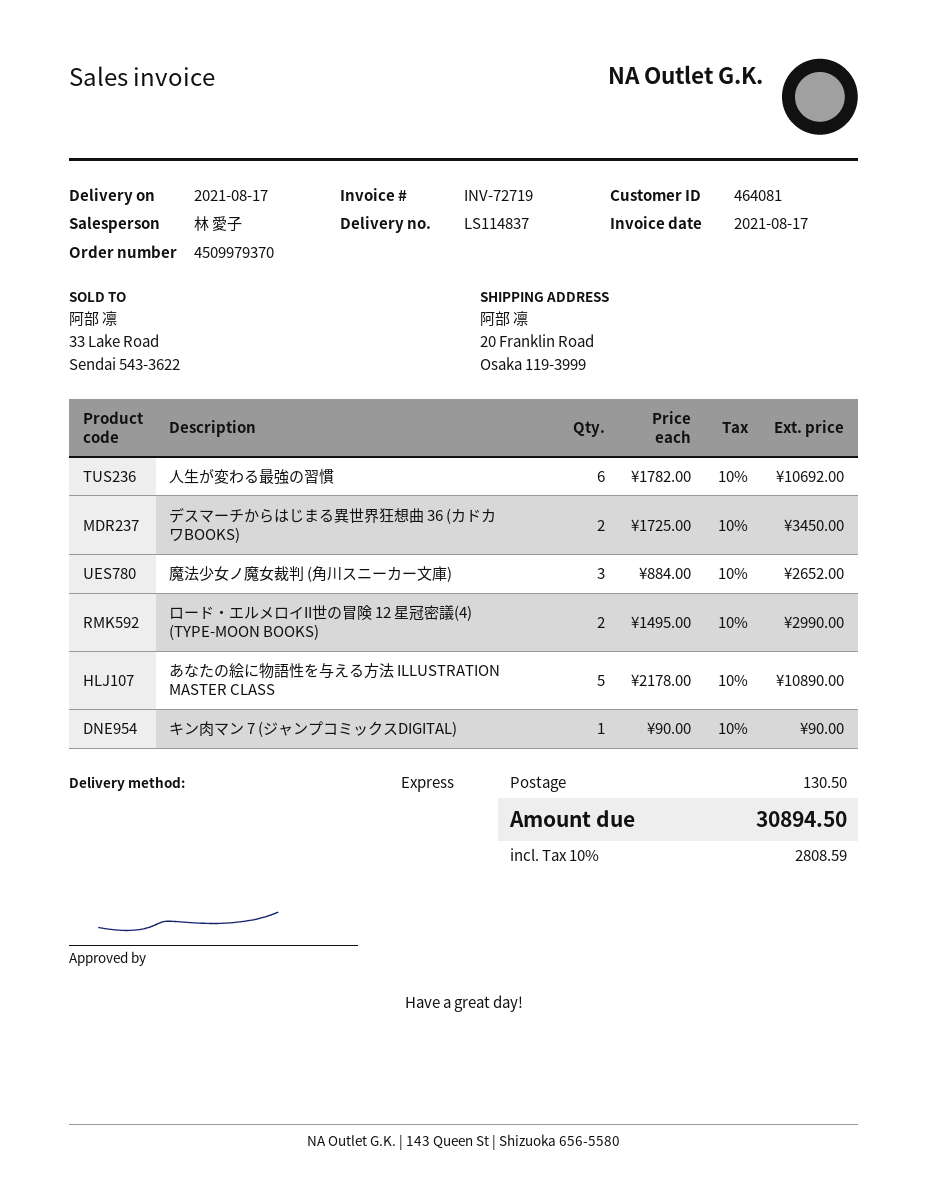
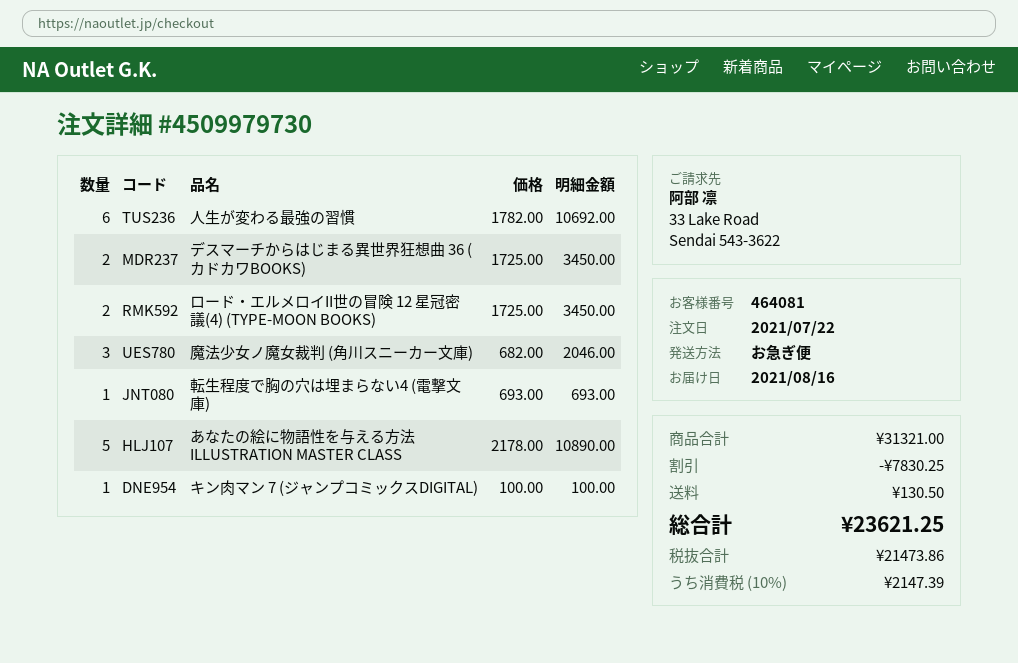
order number: 4509979370 -> 4509979730
delivery date: 2021-08-17 -> 2021-08-16
魔法少女ノ魔女裁判 (角川スニーカー文庫): 3 x 884.00 = 2652.00 -> 3 x 682.00 = 2046.00
ロード・エルメロイII世の冒険 12 星冠密議(4) (TYPE-MOON BOOKS): 2 x 1495.00 = 2990.00 -> 2 x 1725.00 = 3450.00
キン肉マン 7 (ジャンプコミックスDIGITAL): 1 x 90.00 = 90.00 -> 1 x 100.00 = 100.00
転生程度で胸の穴は埋まらない4 (電撃文庫): none -> 1 x 693.00 = 693.00
discount: none -> 7830.25
tax: 10% = 2808.59 -> 10% = 2147.39
total: 30894.50 -> 23621.25

